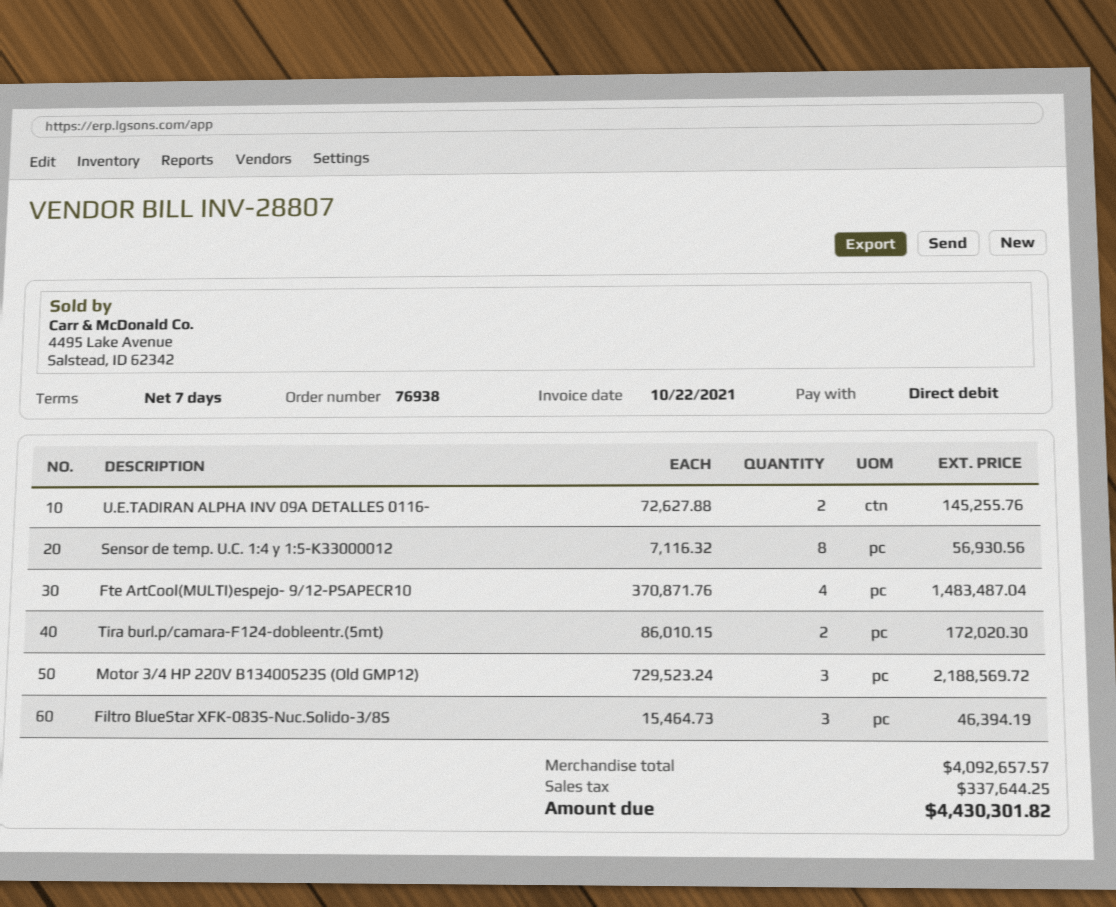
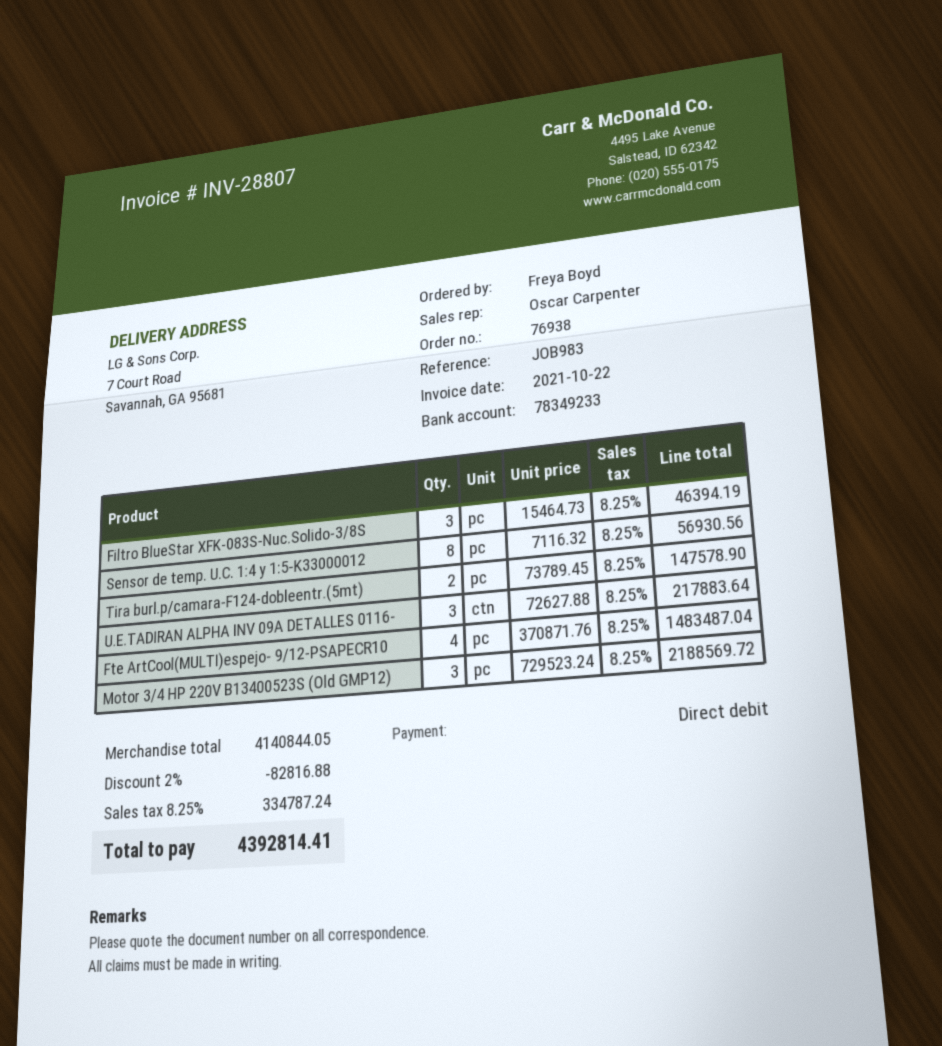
U.E.TADIRAN ALPHA INV 09A DETALLES 0116-: 2 x 72627.88 = 145255.76 -> 3 x 72627.88 = 217883.64
Tira burl.p/camara-F124-dobleentr.(5mt): 2 x 86010.15 = 172020.30 -> 2 x 73789.45 = 147578.90
subtotal: 4092657.57 -> 4140844.05
discount: none -> 2% = 82816.88
tax: 337644.25 -> 334787.24
total: 4430301.82 -> 4392814.41

